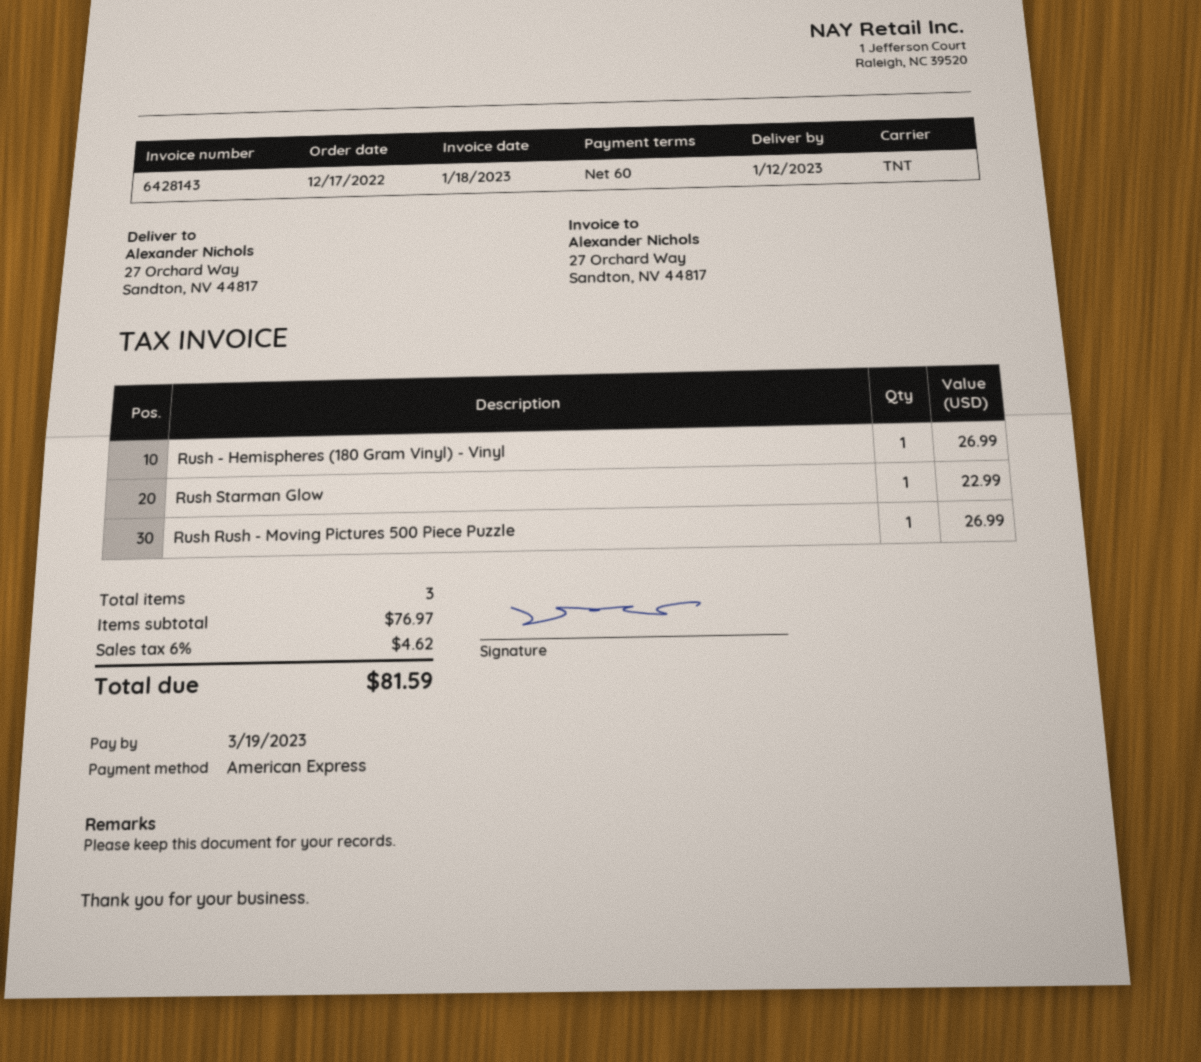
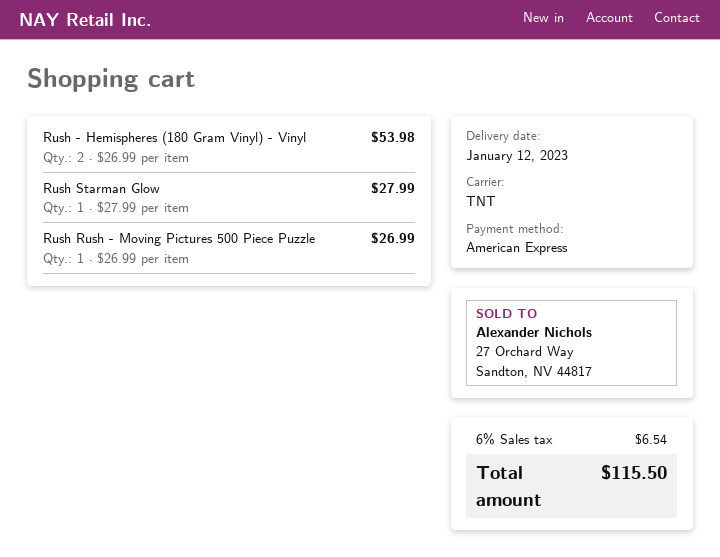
Rush - Hemispheres (180 Gram Vinyl) - Vinyl: 1 for 26.99 -> 2 for 53.98
Rush Starman Glow: 1 for 22.99 -> 1 for 27.99
tax: 6% = 4.62 -> 6% = 6.54
total: 81.59 -> 115.50

